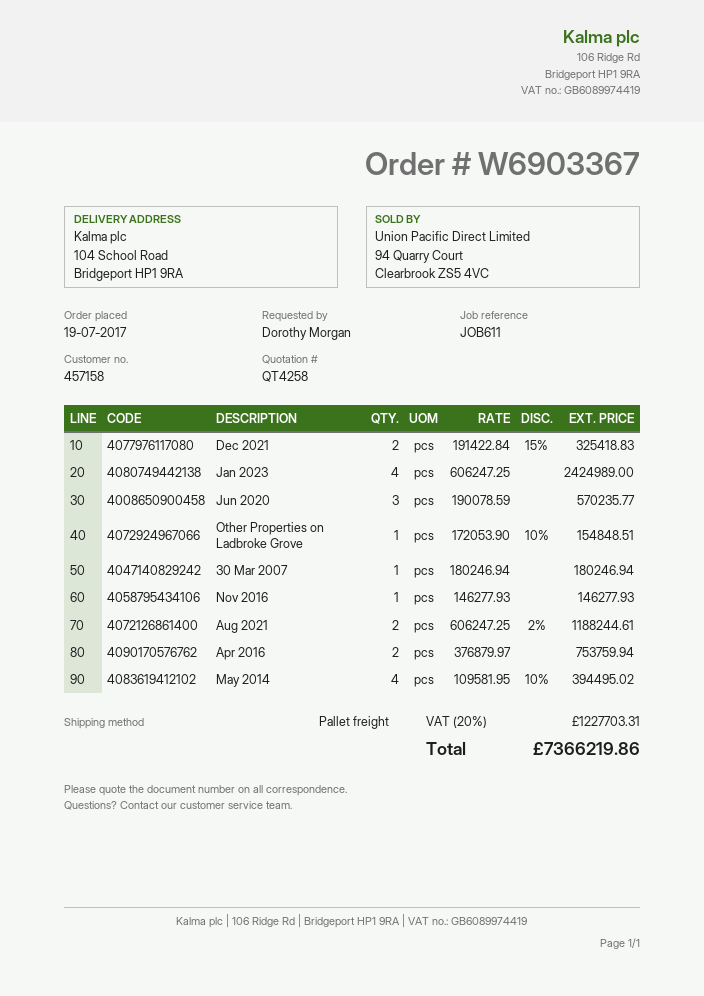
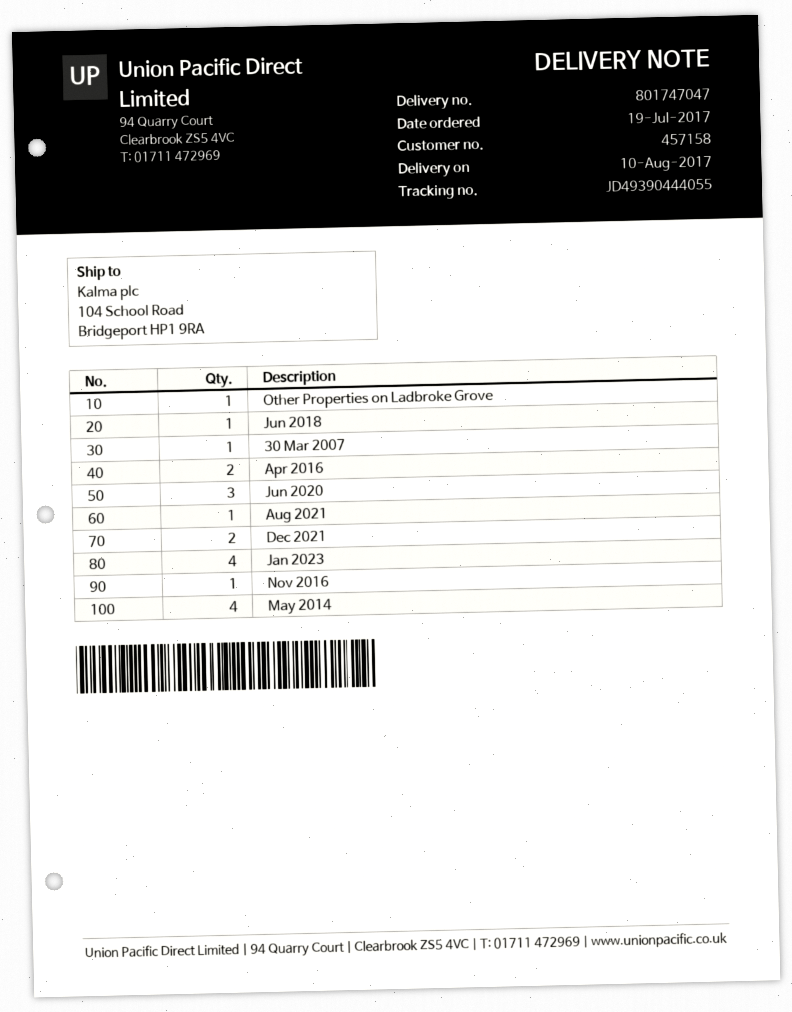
Aug 2021: 2 -> 1
Jun 2018: none -> 1

